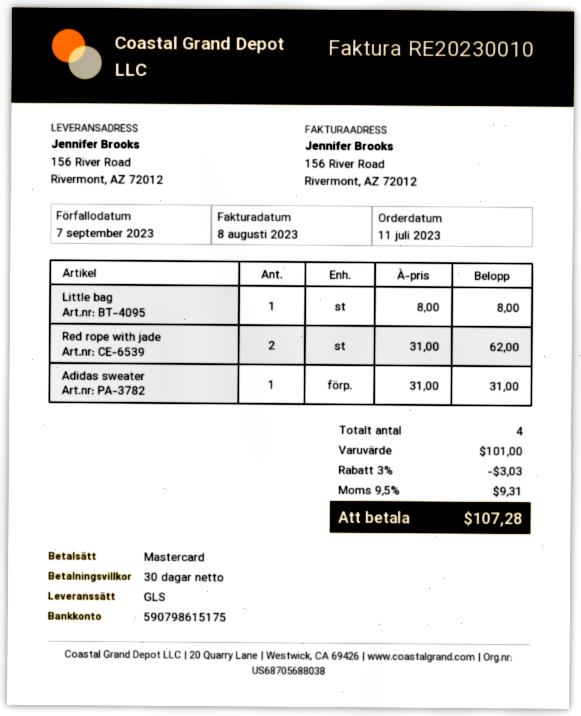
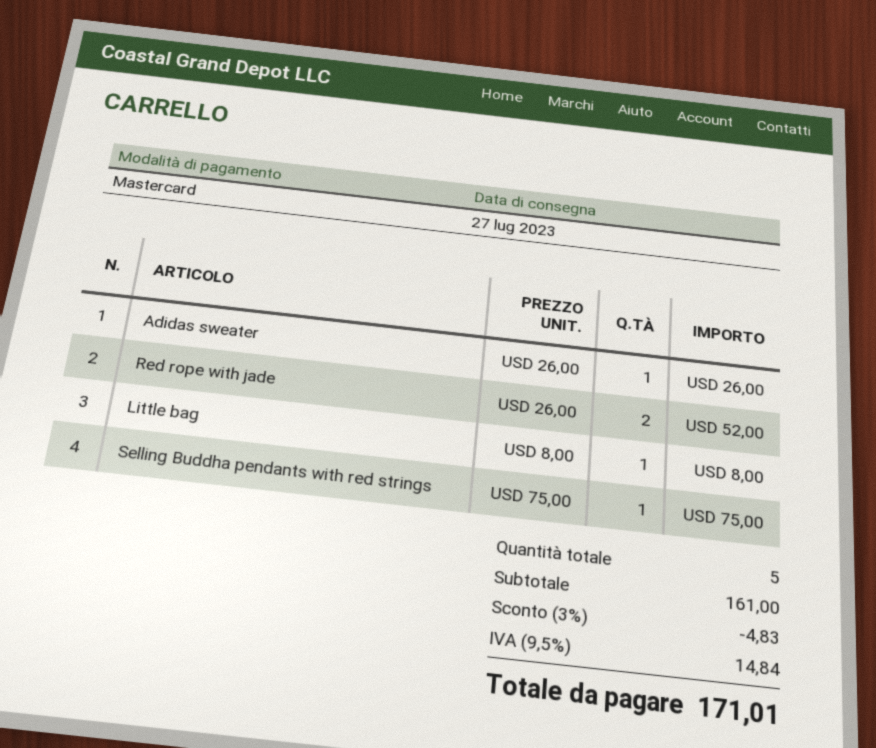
Red rope with jade: 2 x 31.00 = 62.00 -> 2 x 26.00 = 52.00
Adidas sweater: 1 x 31.00 = 31.00 -> 1 x 26.00 = 26.00
Selling Buddha pendants with red strings: none -> 1 x 75.00 = 75.00
total quantity: 4 -> 5
subtotal: 101.00 -> 161.00
discount: 3% = 3.03 -> 3% = 4.83
tax: 9.5% = 9.31 -> 9.5% = 14.84
total: 107.28 -> 171.01

